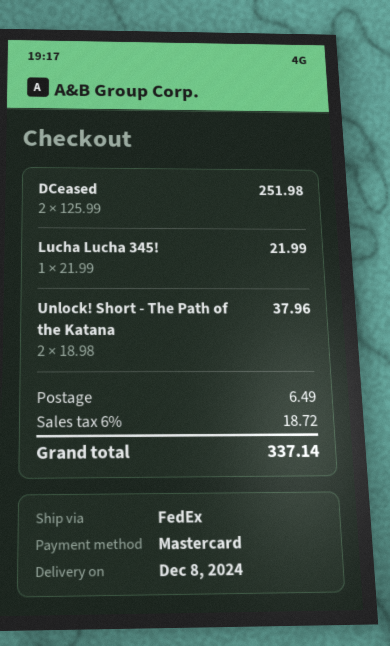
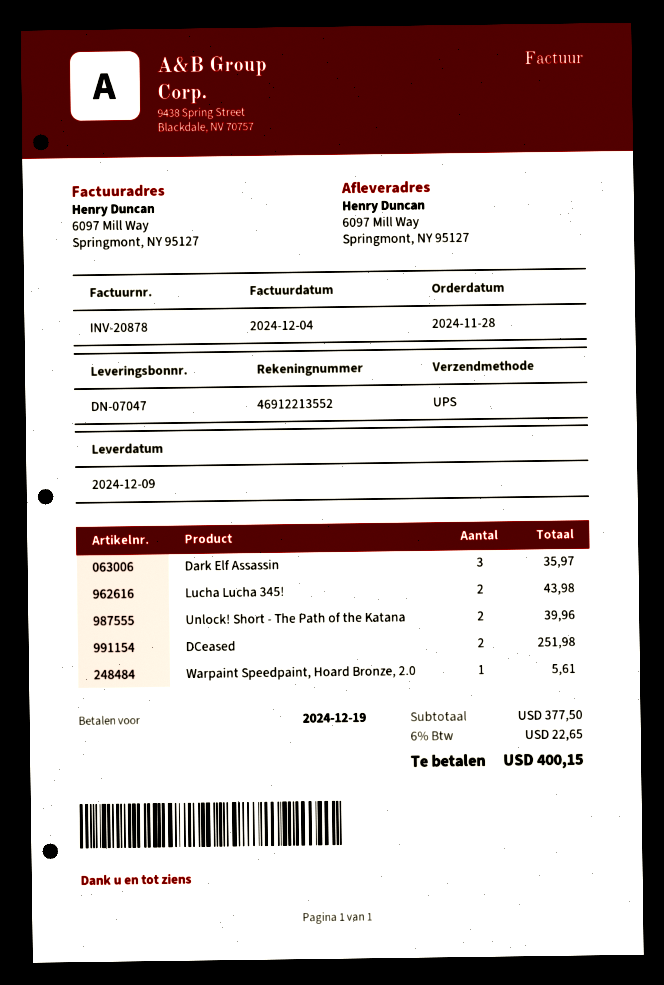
delivery date: 2024-12-08 -> 2024-12-09
shipping method: FedEx -> UPS
Lucha Lucha 345!: 1 for 21.99 -> 2 for 43.98
Unlock! Short - The Path of the Katana: 2 for 37.96 -> 2 for 39.96
Dark Elf Assassin: none -> 3 for 35.97
Warpaint Speedpaint, Hoard Bronze, 2.0: none -> 1 for 5.61
shipping: 6.49 -> none
tax: 6% = 18.72 -> 6% = 22.65
total: 337.14 -> 400.15

